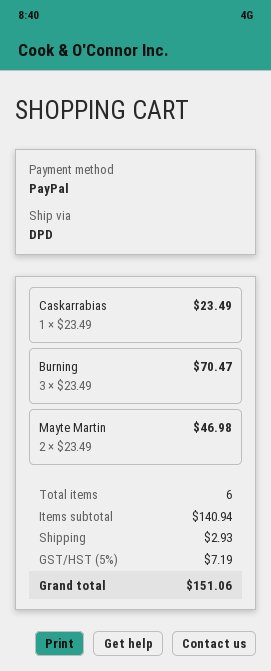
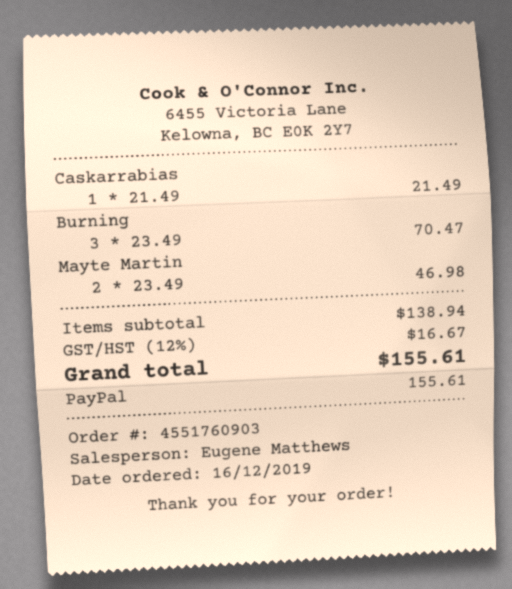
Caskarrabias: 1 x 23.49 = 23.49 -> 1 x 21.49 = 21.49
subtotal: 140.94 -> 138.94
shipping: 2.93 -> none
tax: 5% = 7.19 -> 12% = 16.67
total: 151.06 -> 155.61

